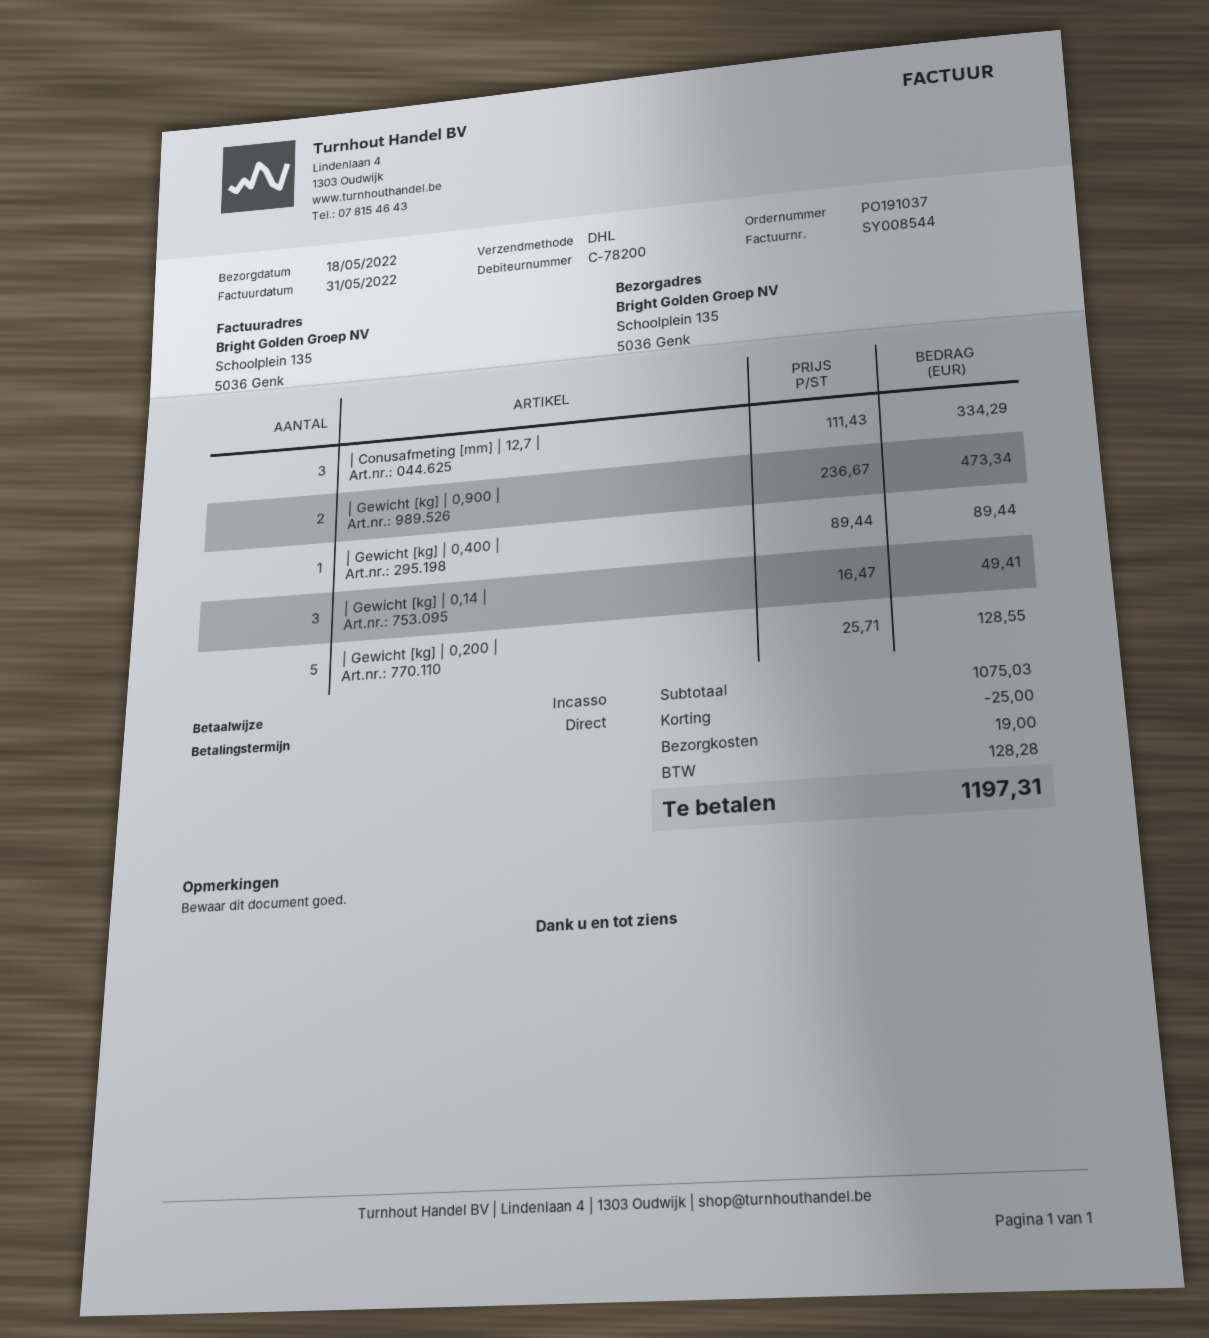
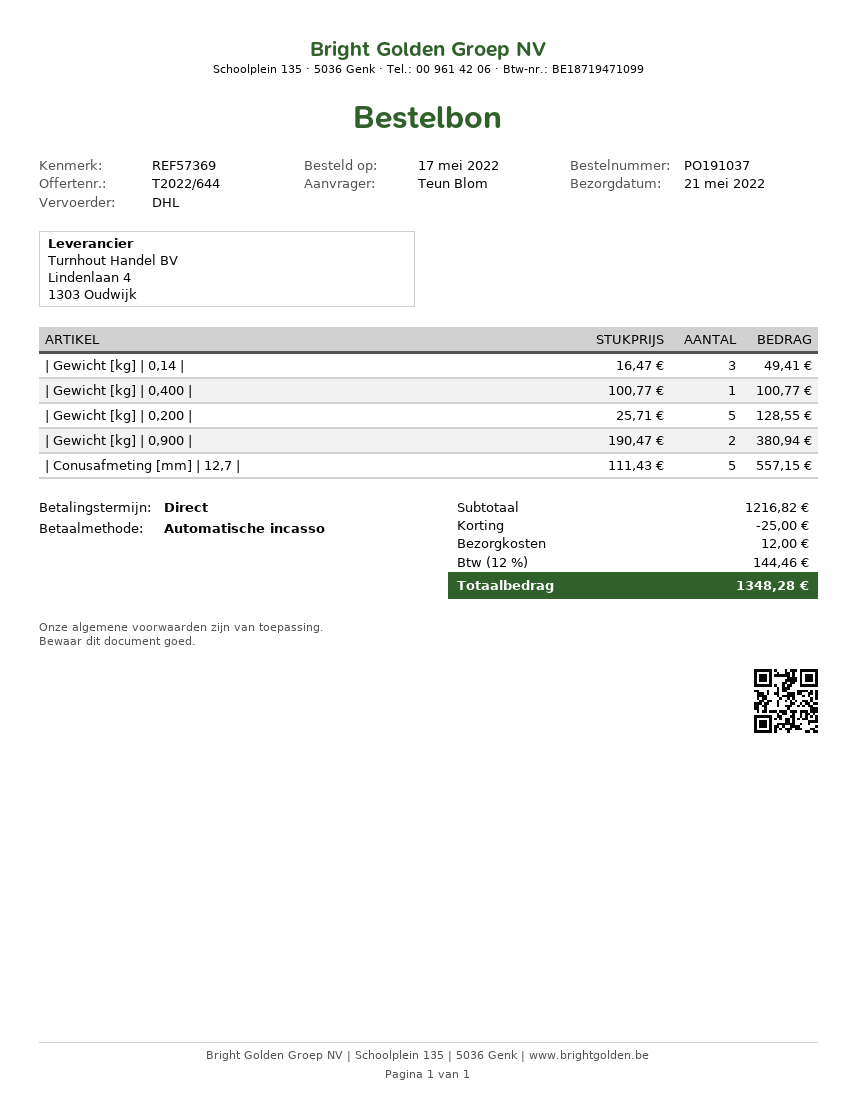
delivery date: 2022-05-18 -> 2022-05-21
| Conusafmeting [mm] | 12,7 |: 3 x 111.43 = 334.29 -> 5 x 111.43 = 557.15
| Gewicht [kg] | 0,900 |: 2 x 236.67 = 473.34 -> 2 x 190.47 = 380.94
| Gewicht [kg] | 0,400 |: 1 x 89.44 = 89.44 -> 1 x 100.77 = 100.77
subtotal: 1075.03 -> 1216.82
shipping: 19.00 -> 12.00
tax: 128.28 -> 144.46
total: 1197.31 -> 1348.28

